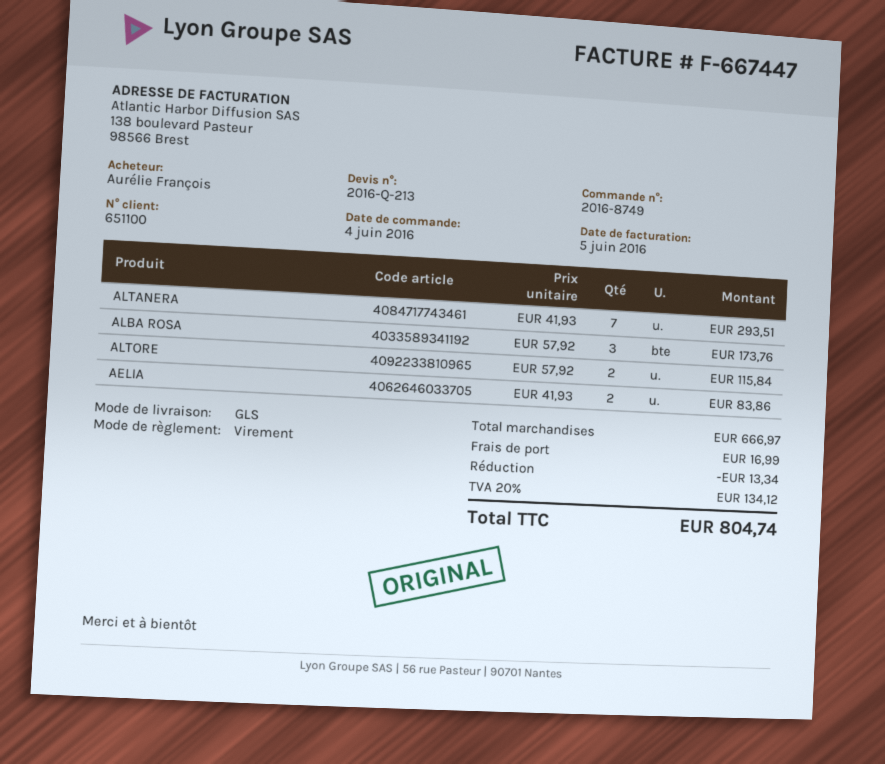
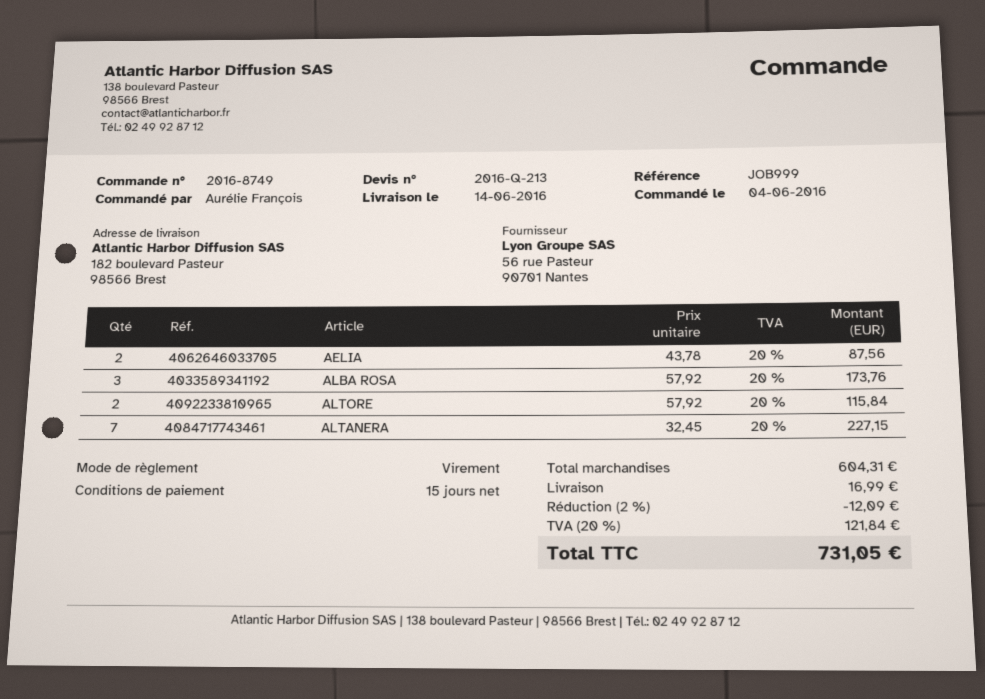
ALTANERA: 7 x 41.93 = 293.51 -> 7 x 32.45 = 227.15
AELIA: 2 x 41.93 = 83.86 -> 2 x 43.78 = 87.56
subtotal: 666.97 -> 604.31
discount: 13.34 -> 12.09
tax: 20% = 134.12 -> 20% = 121.84
total: 804.74 -> 731.05

